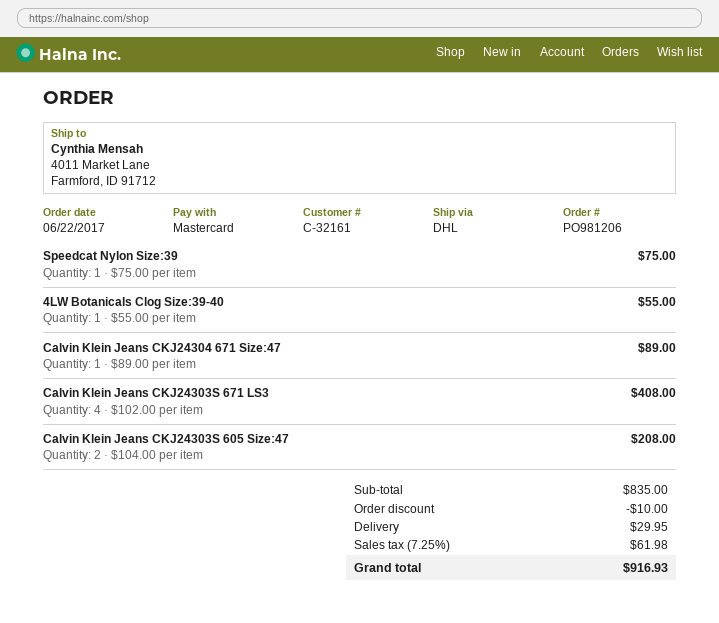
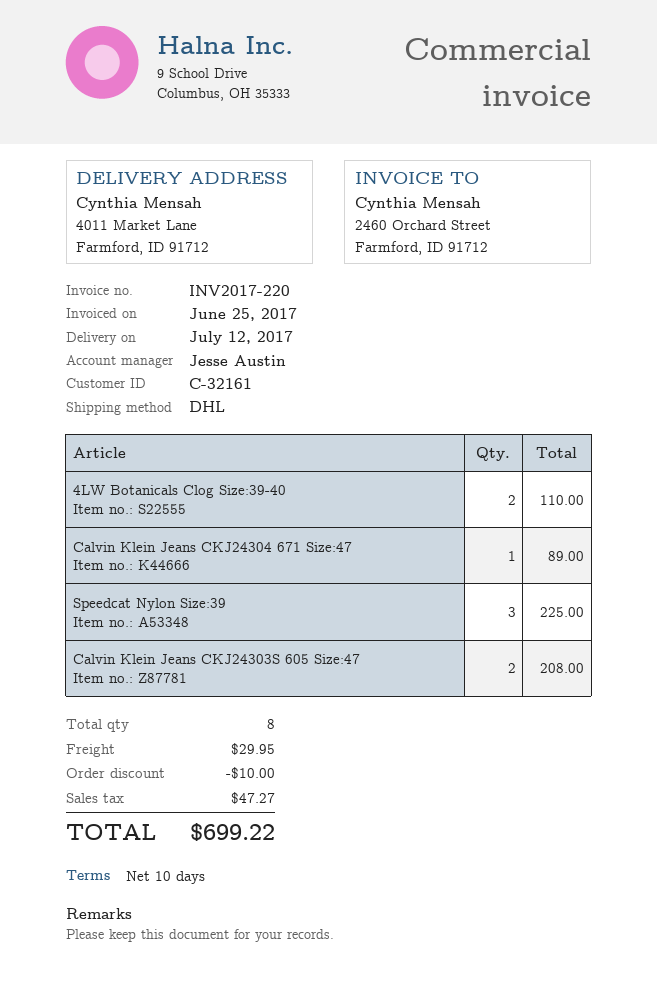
Speedcat Nylon Size:39: 1 for 75.00 -> 3 for 225.00
4LW Botanicals Clog Size:39-40: 1 for 55.00 -> 2 for 110.00
Calvin Klein Jeans CKJ24303S 671 LS3: 4 for 408.00 -> none
tax: 61.98 -> 47.27
total: 916.93 -> 699.22

